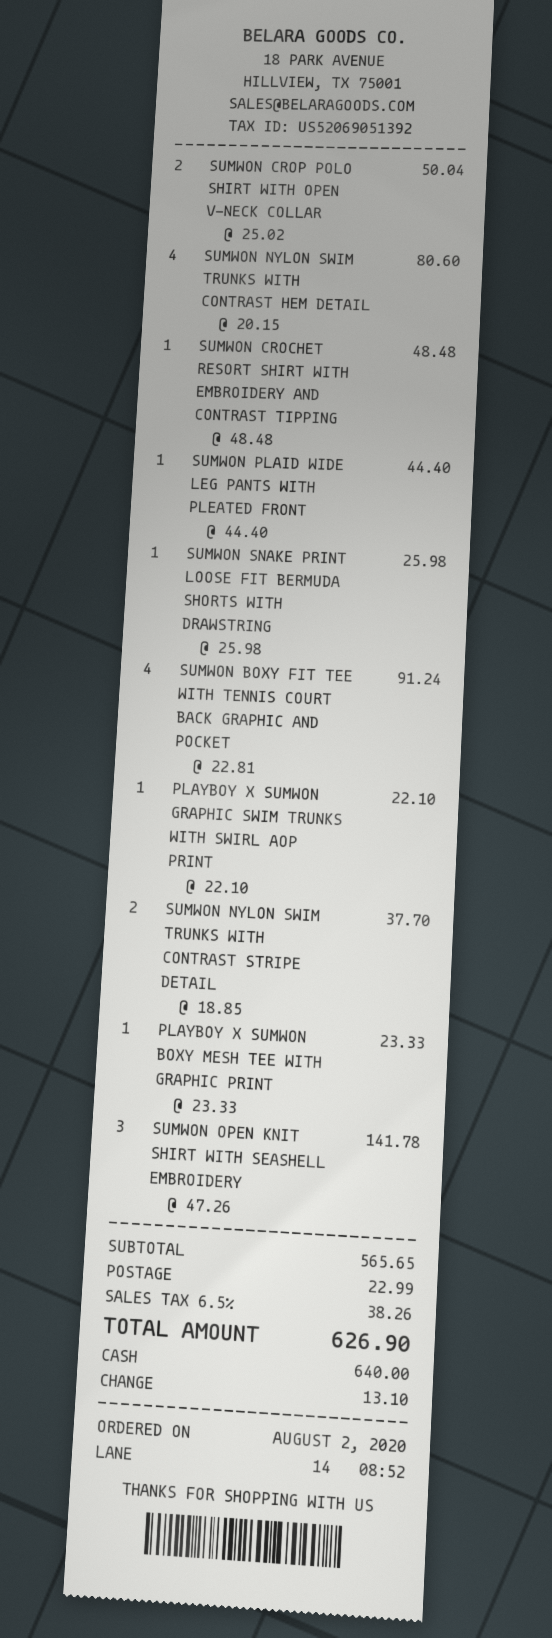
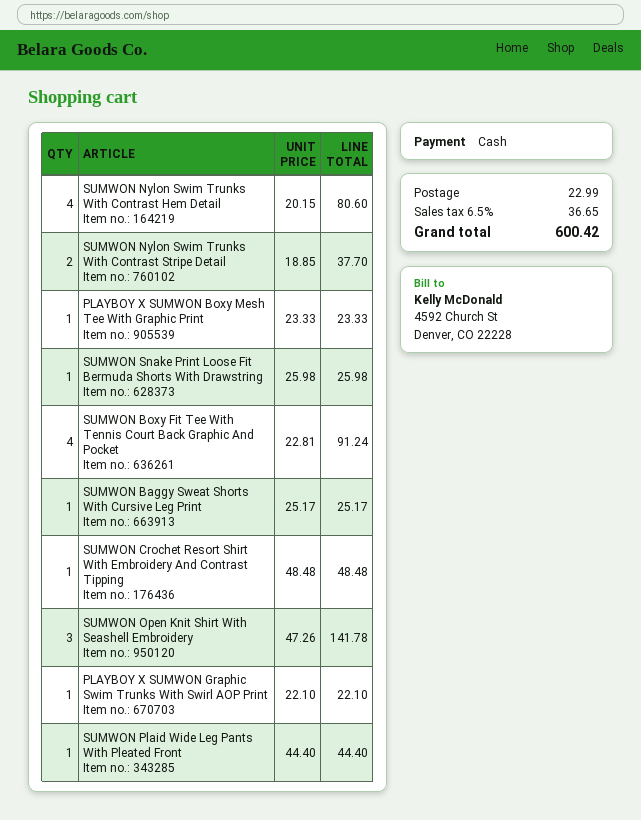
SUMWON CROP POLO SHIRT WITH OPEN V-NECK COLLAR: 2 x 25.02 = 50.04 -> none
SUMWON Baggy Sweat Shorts With Cursive Leg Print: none -> 1 x 25.17 = 25.17
tax: 6.5% = 38.26 -> 6.5% = 36.65
total: 626.90 -> 600.42

